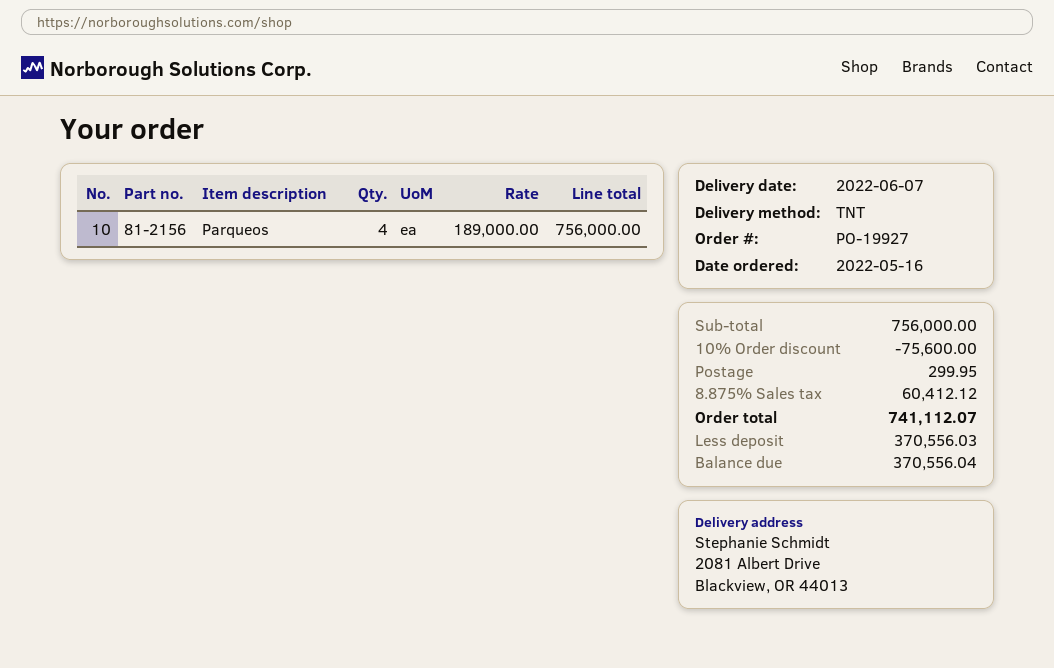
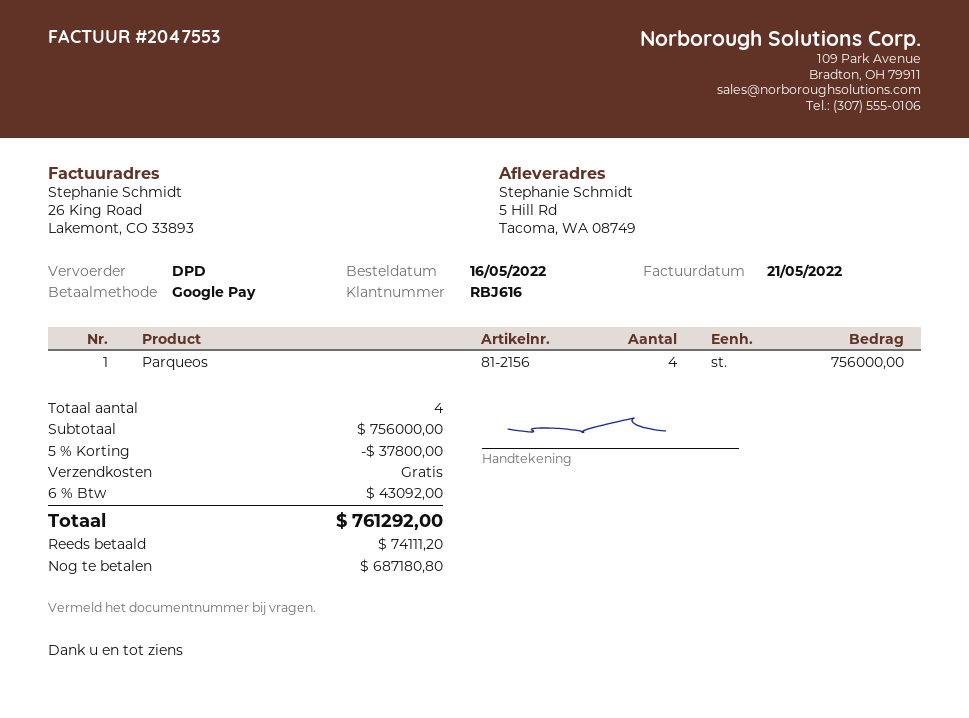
shipping method: TNT -> DPD
ship to: 2081 Albert Drive, Blackview, OR 44013 -> 5 Hill Rd, Tacoma, WA 08749
discount: 10% = 75600.00 -> 5% = 37800.00
shipping: 299.95 -> 0.00
tax: 8.875% = 60412.12 -> 6% = 43092.00
total: 741112.07 -> 761292.00
deposit: 370556.03 -> 74111.20
balance: 370556.04 -> 687180.80

